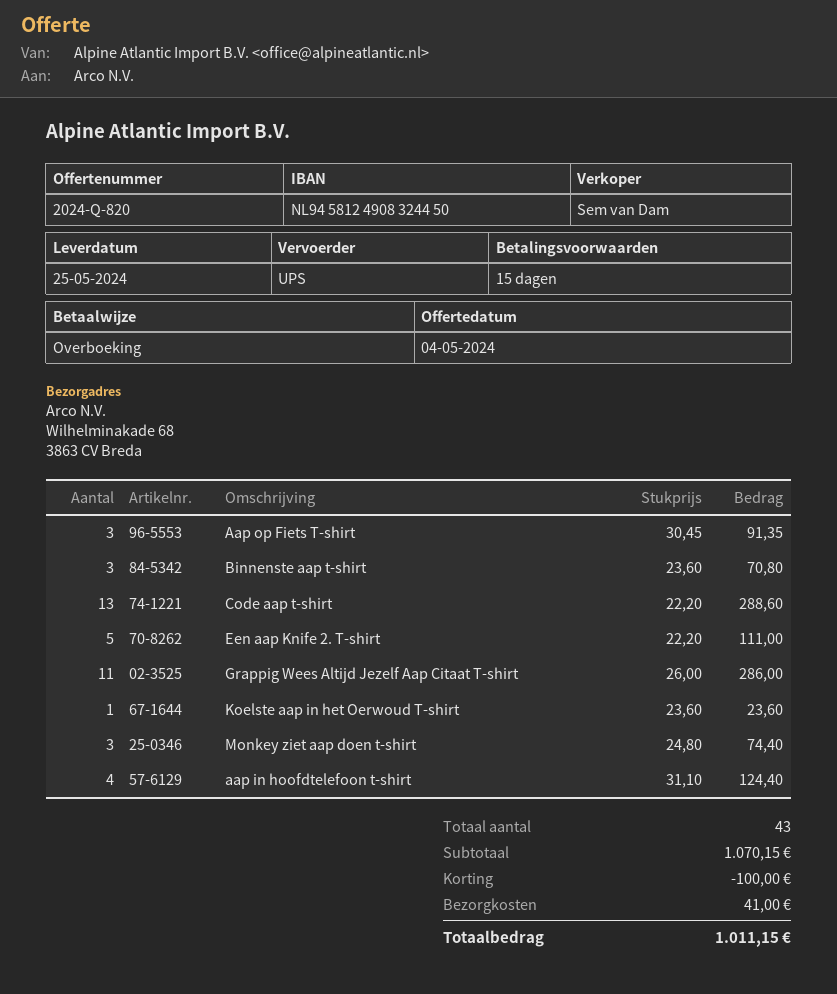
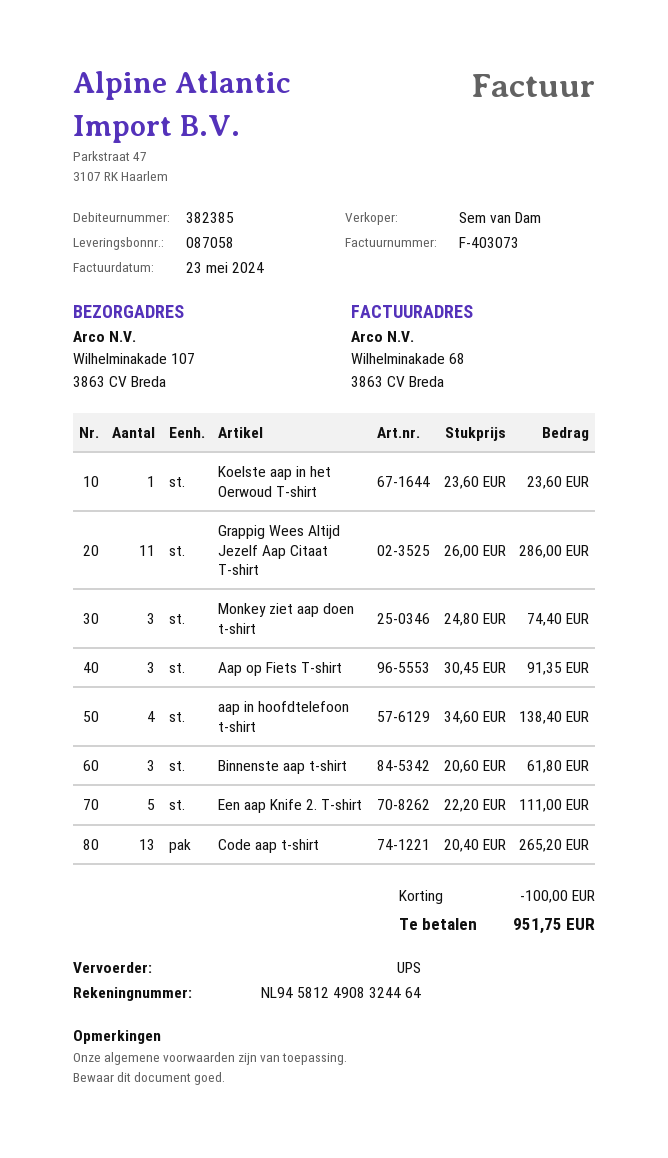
bank account: NL9458124908324450 -> NL9458124908324464
ship to: Wilhelminakade 68, 3863 CV Breda -> Wilhelminakade 107, 3863 CV Breda
Binnenste aap t-shirt: 3 x 23.60 = 70.80 -> 3 x 20.60 = 61.80
Code aap t-shirt: 13 x 22.20 = 288.60 -> 13 x 20.40 = 265.20
aap in hoofdtelefoon t-shirt: 4 x 31.10 = 124.40 -> 4 x 34.60 = 138.40
shipping: 41.00 -> none
total: 1011.15 -> 951.75

